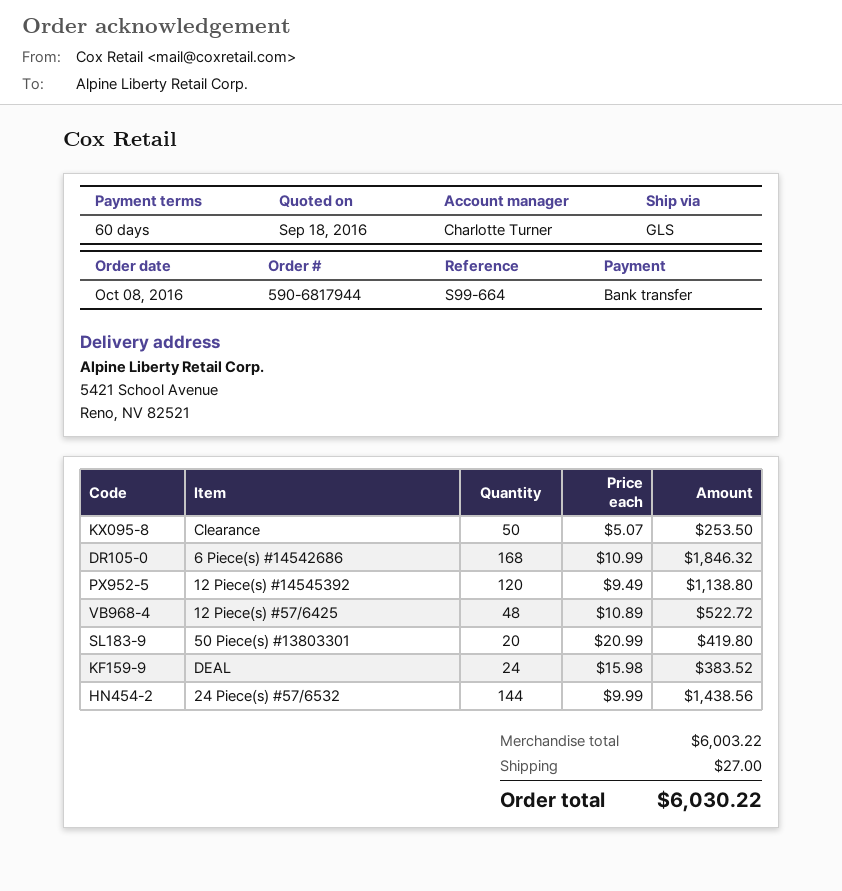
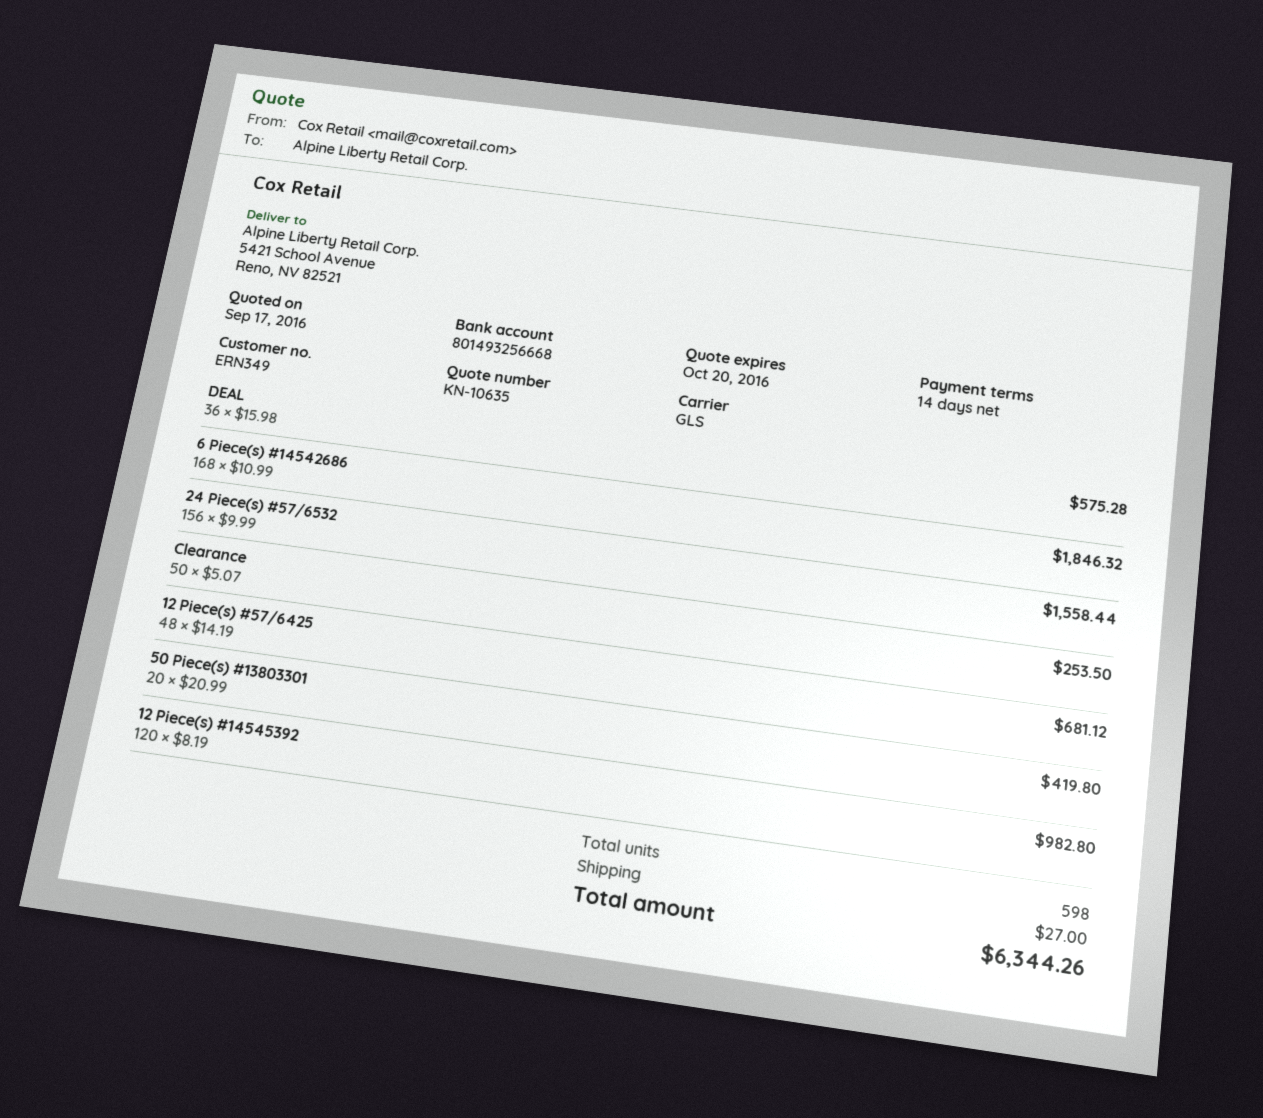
quote date: 2016-09-18 -> 2016-09-17
payment terms: 60 days -> 14 days
12 Piece(s) #14545392: 120 x 9.49 = 1138.80 -> 120 x 8.19 = 982.80
12 Piece(s) #57/6425: 48 x 10.89 = 522.72 -> 48 x 14.19 = 681.12
DEAL: 24 x 15.98 = 383.52 -> 36 x 15.98 = 575.28
24 Piece(s) #57/6532: 144 x 9.99 = 1438.56 -> 156 x 9.99 = 1558.44
total: 6030.22 -> 6344.26

